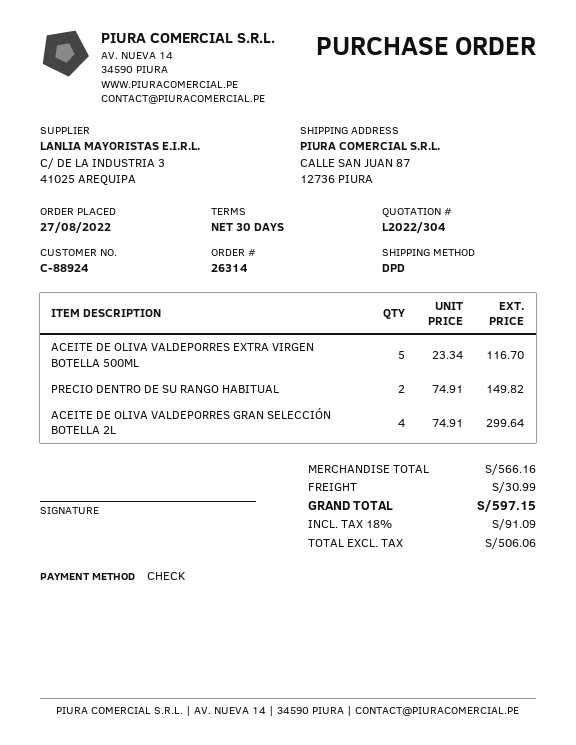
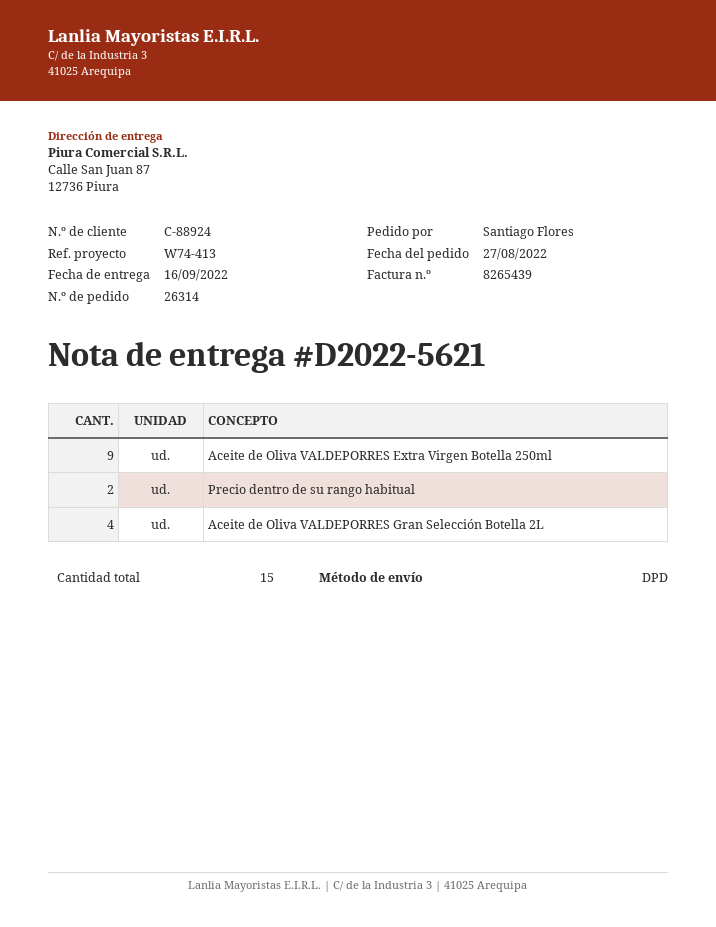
ACEITE DE OLIVA VALDEPORRES EXTRA VIRGEN BOTELLA 500ML: 5 -> none
Aceite de Oliva VALDEPORRES Extra Virgen Botella 250ml: none -> 9

